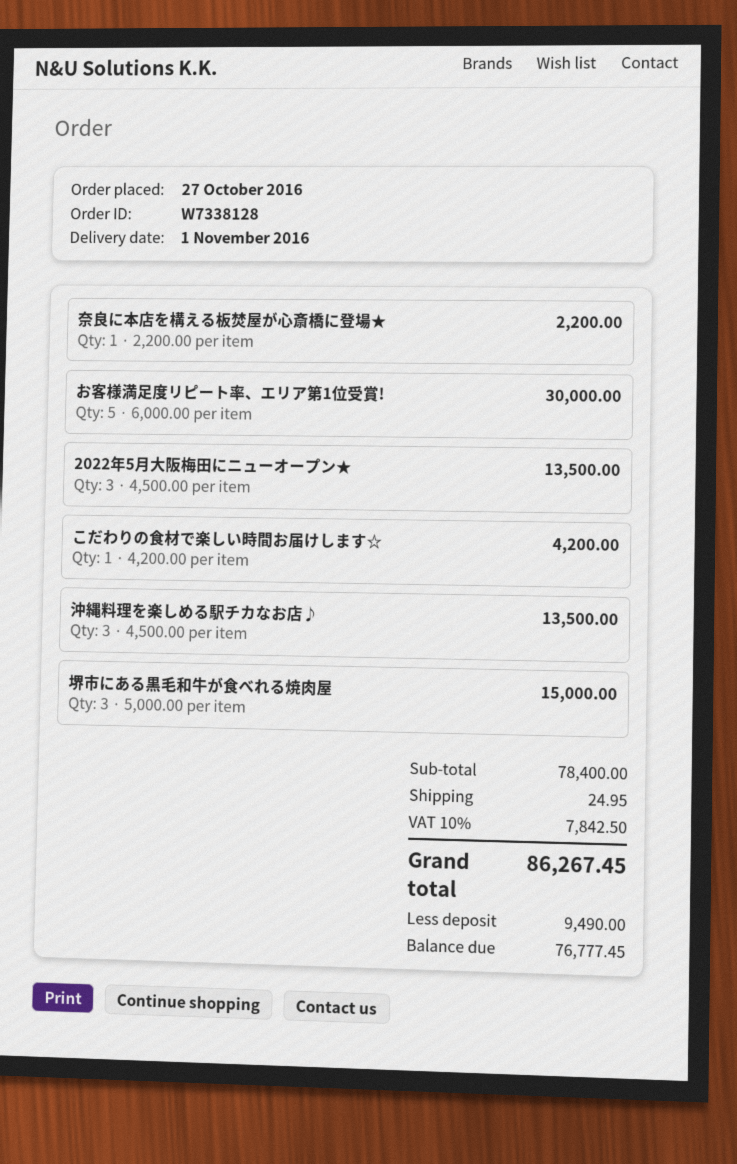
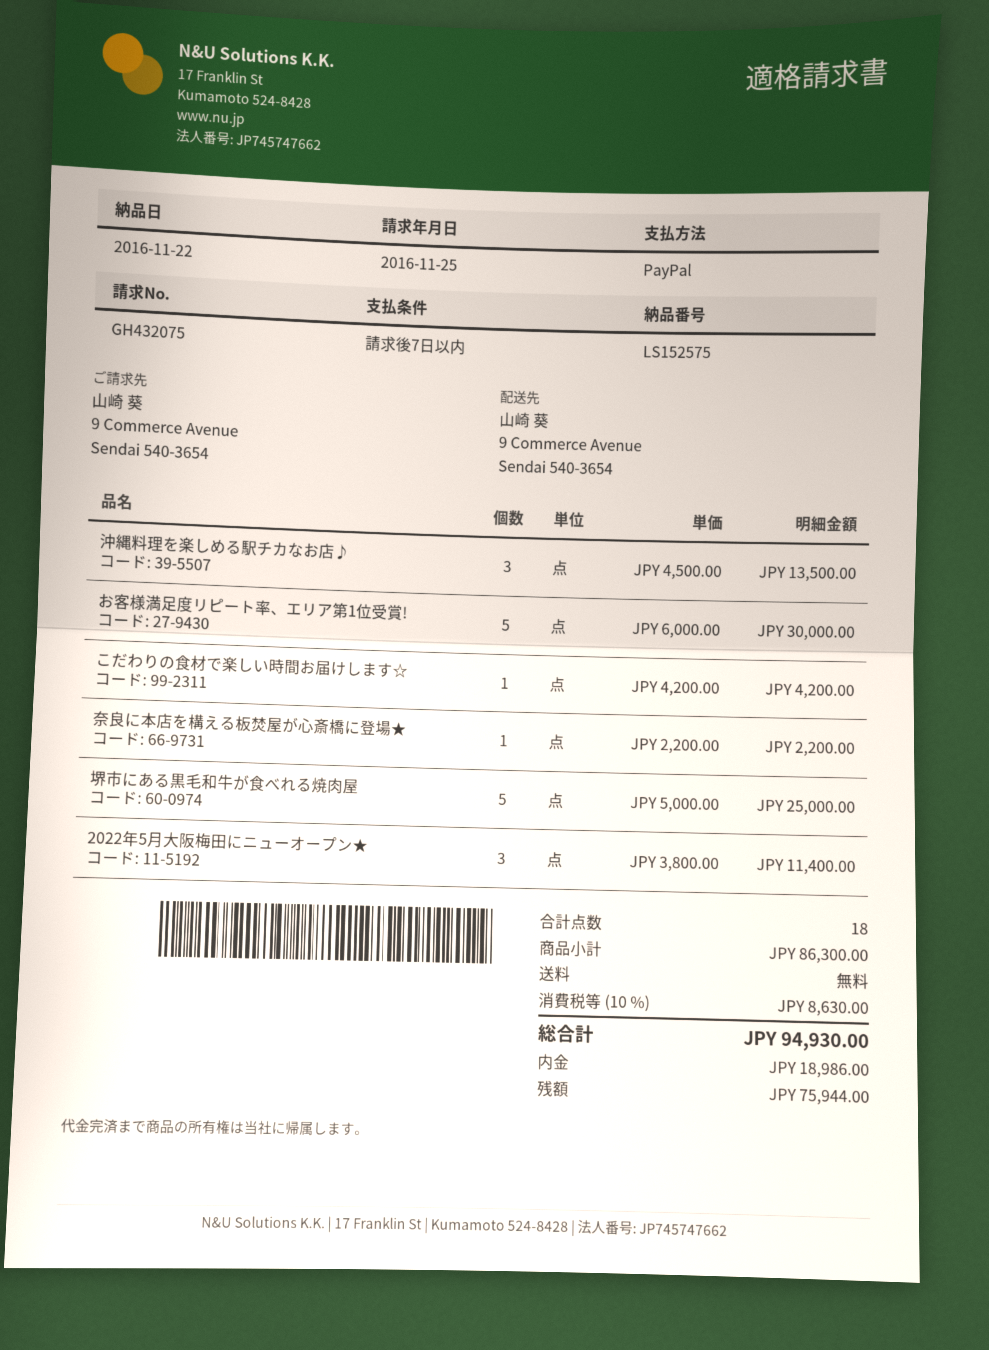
delivery date: 2016-11-01 -> 2016-11-22
2022年5月大阪梅田にニューオープン★: 3 x 4500.00 = 13500.00 -> 3 x 3800.00 = 11400.00
堺市にある黒毛和牛が食べれる焼肉屋: 3 x 5000.00 = 15000.00 -> 5 x 5000.00 = 25000.00
subtotal: 78400.00 -> 86300.00
shipping: 24.95 -> 0.00
tax: 10% = 7842.50 -> 10% = 8630.00
total: 86267.45 -> 94930.00
deposit: 9490.00 -> 18986.00
balance: 76777.45 -> 75944.00

